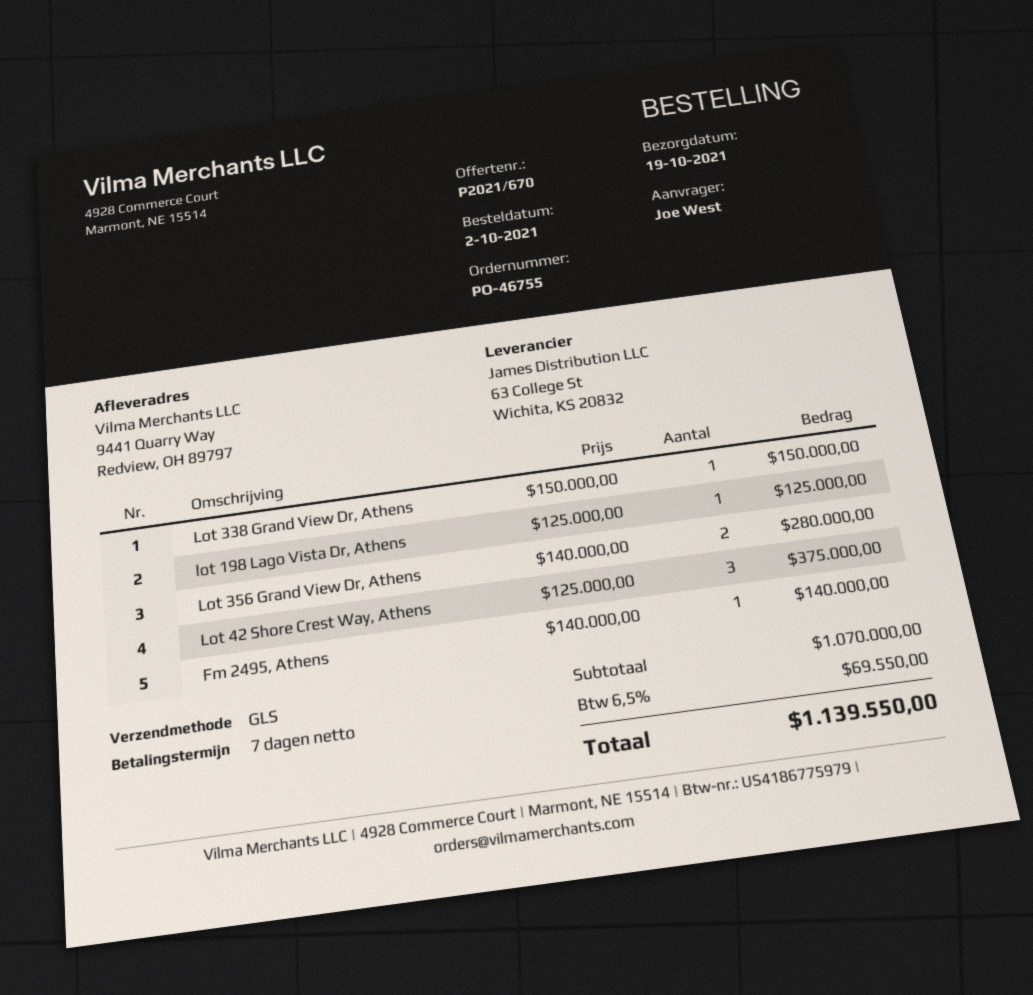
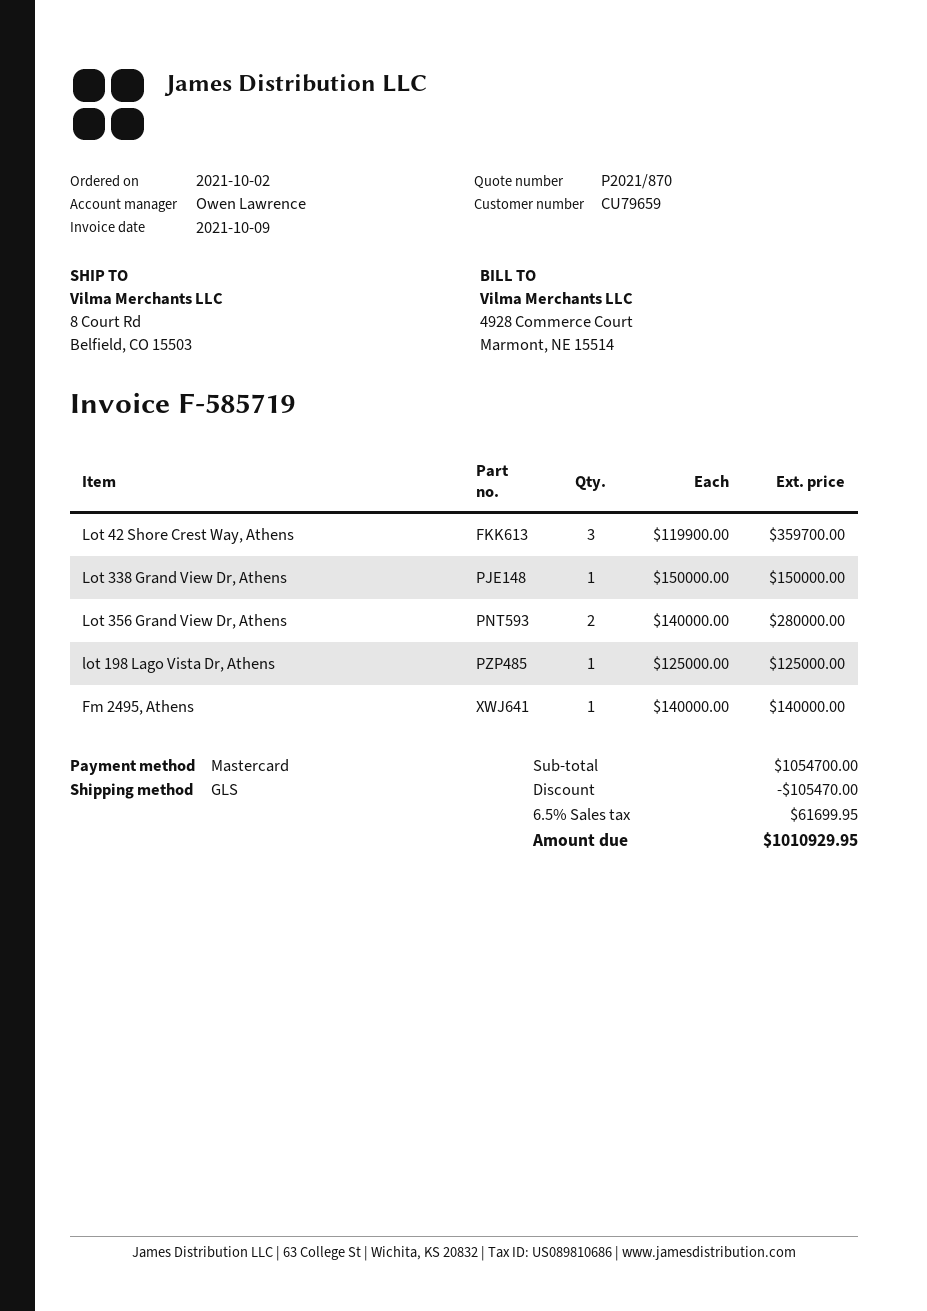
quote number: P2021/670 -> P2021/870
ship to: 9441 Quarry Way, Redview, OH 89797 -> 8 Court Rd, Belfield, CO 15503
Lot 42 Shore Crest Way, Athens: 3 x 125000.00 = 375000.00 -> 3 x 119900.00 = 359700.00
subtotal: 1070000.00 -> 1054700.00
discount: none -> 105470.00
tax: 6.5% = 69550.00 -> 6.5% = 61699.95
total: 1139550.00 -> 1010929.95

